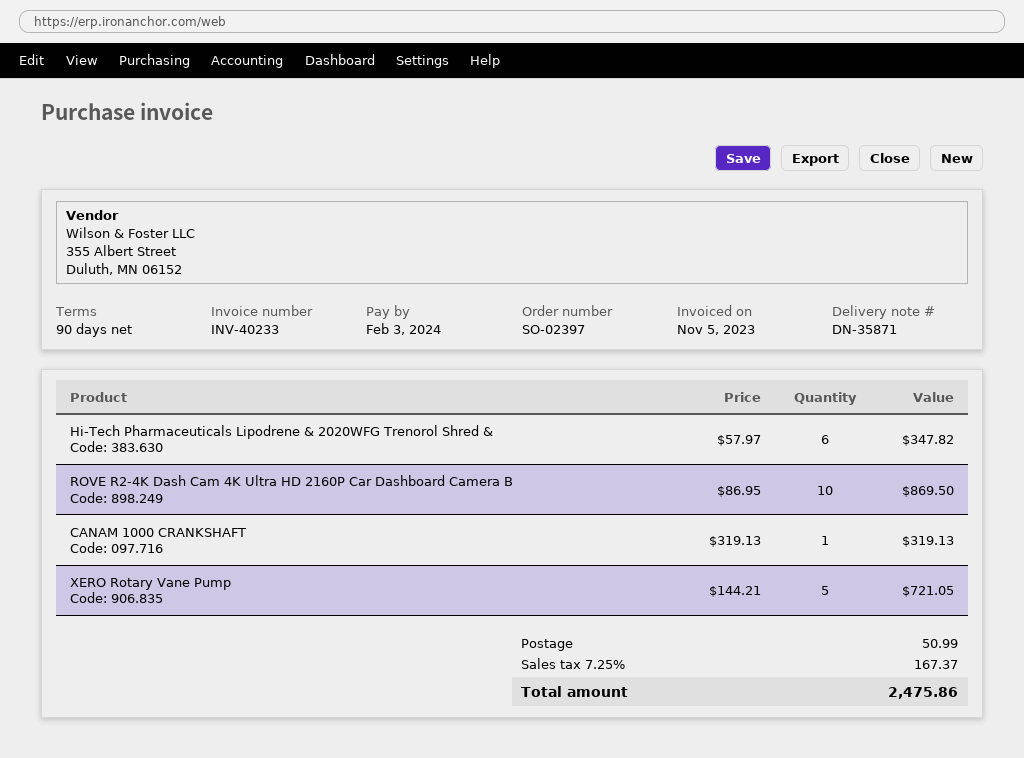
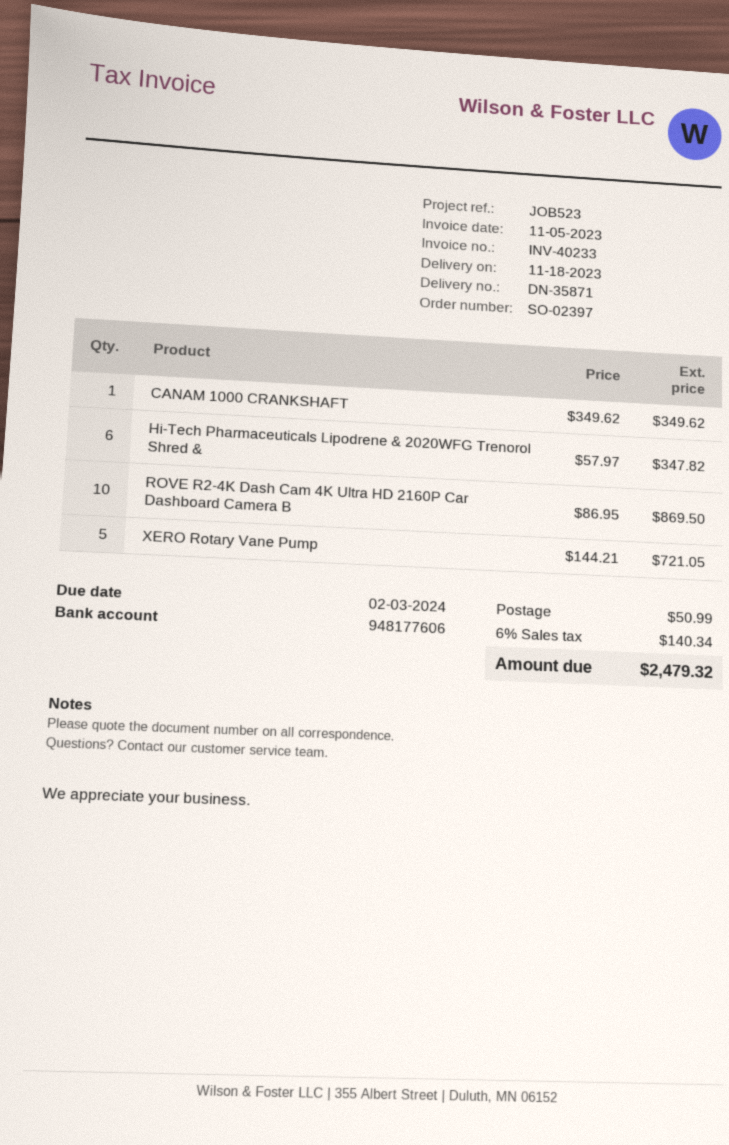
CANAM 1000 CRANKSHAFT: 1 x 319.13 = 319.13 -> 1 x 349.62 = 349.62
tax: 7.25% = 167.37 -> 6% = 140.34
total: 2475.86 -> 2479.32

